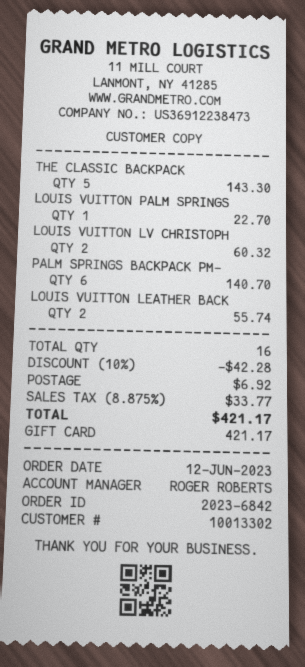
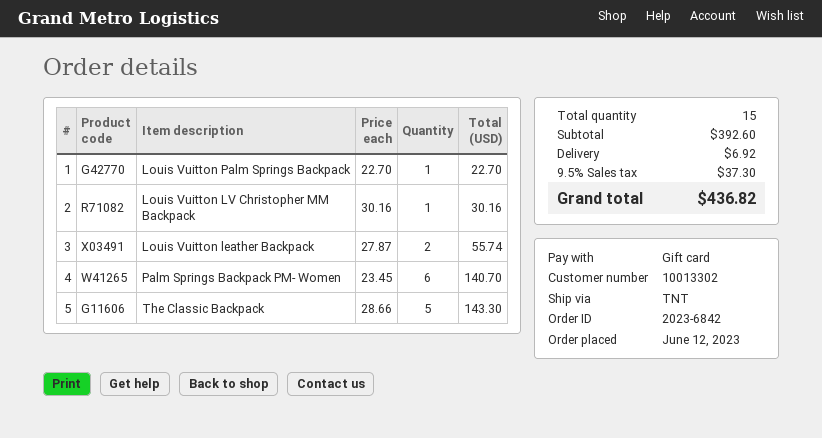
LOUIS VUITTON LV CHRISTOPH: 2 for 60.32 -> 1 for 30.16
total quantity: 16 -> 15
discount: 10% = 42.28 -> none
tax: 8.875% = 33.77 -> 9.5% = 37.30
total: 421.17 -> 436.82

